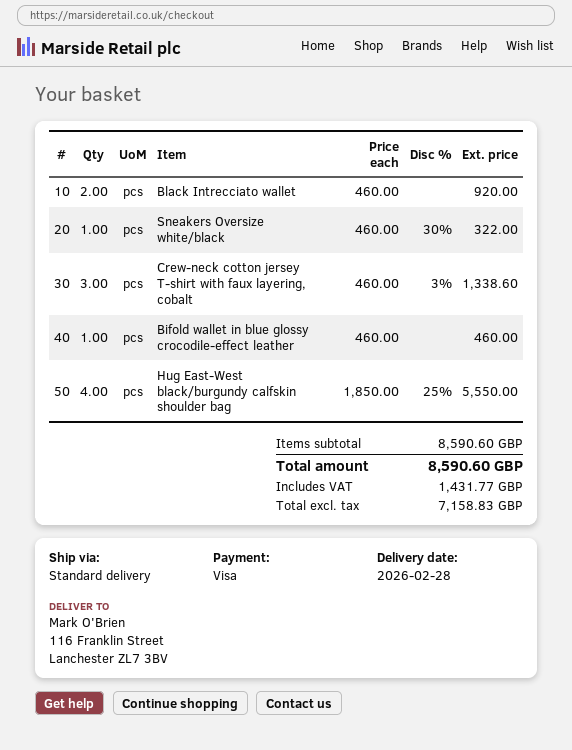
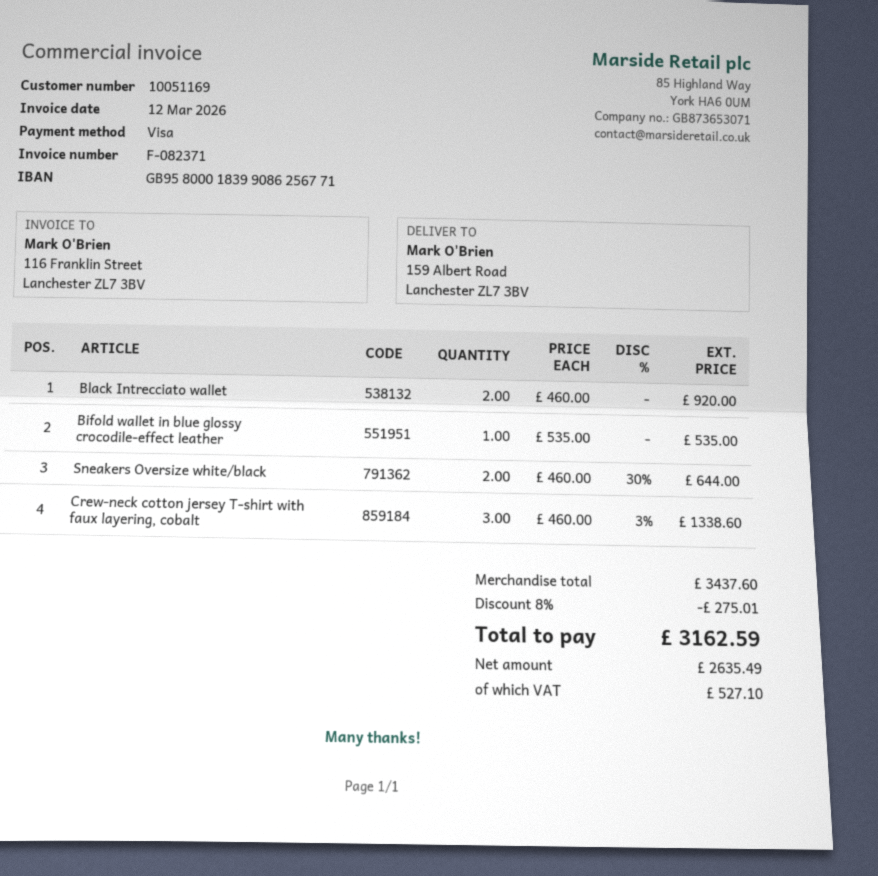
ship to: 116 Franklin Street, Lanchester ZL7 3BV -> 159 Albert Road, Lanchester ZL7 3BV
Sneakers Oversize white/black: 1 x 460.00 - 30% = 322.00 -> 2 x 460.00 - 30% = 644.00
Bifold wallet in blue glossy crocodile-effect leather: 1 x 460.00 = 460.00 -> 1 x 535.00 = 535.00
Hug East-West black/burgundy calfskin shoulder bag: 4 x 1850.00 - 25% = 5550.00 -> none
subtotal: 8590.60 -> 3437.60
discount: none -> 8% = 275.01
net: 7158.83 -> 2635.49
tax: 1431.77 -> 527.10
total: 8590.60 -> 3162.59

